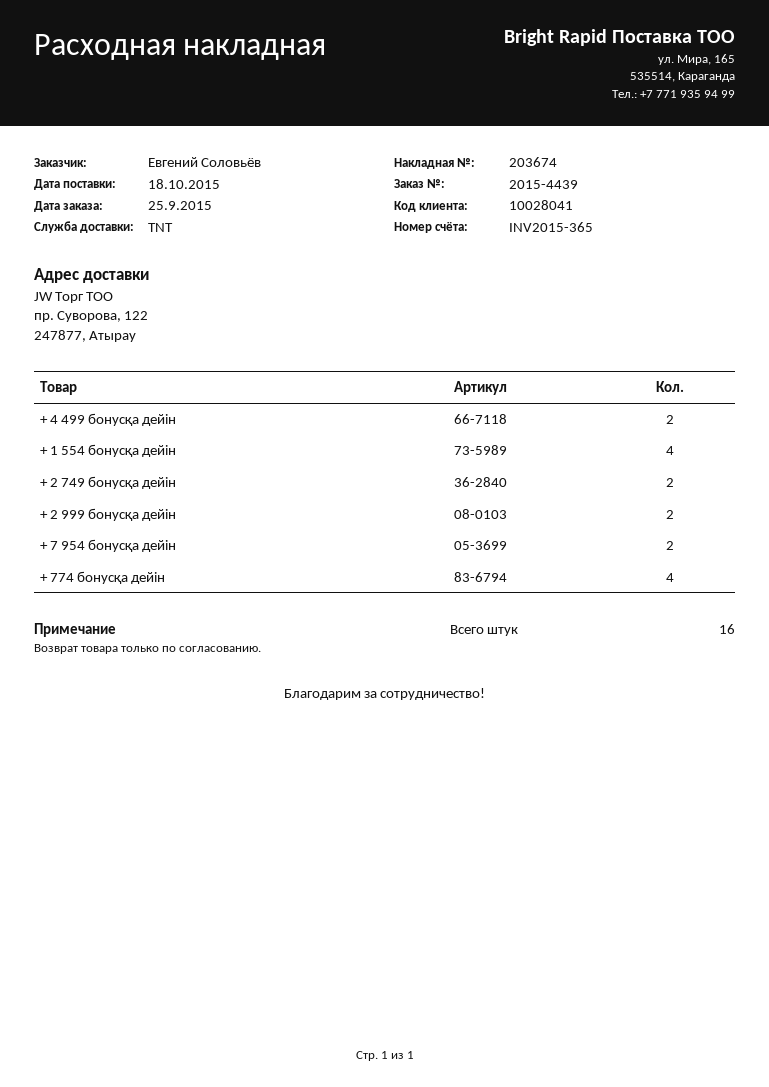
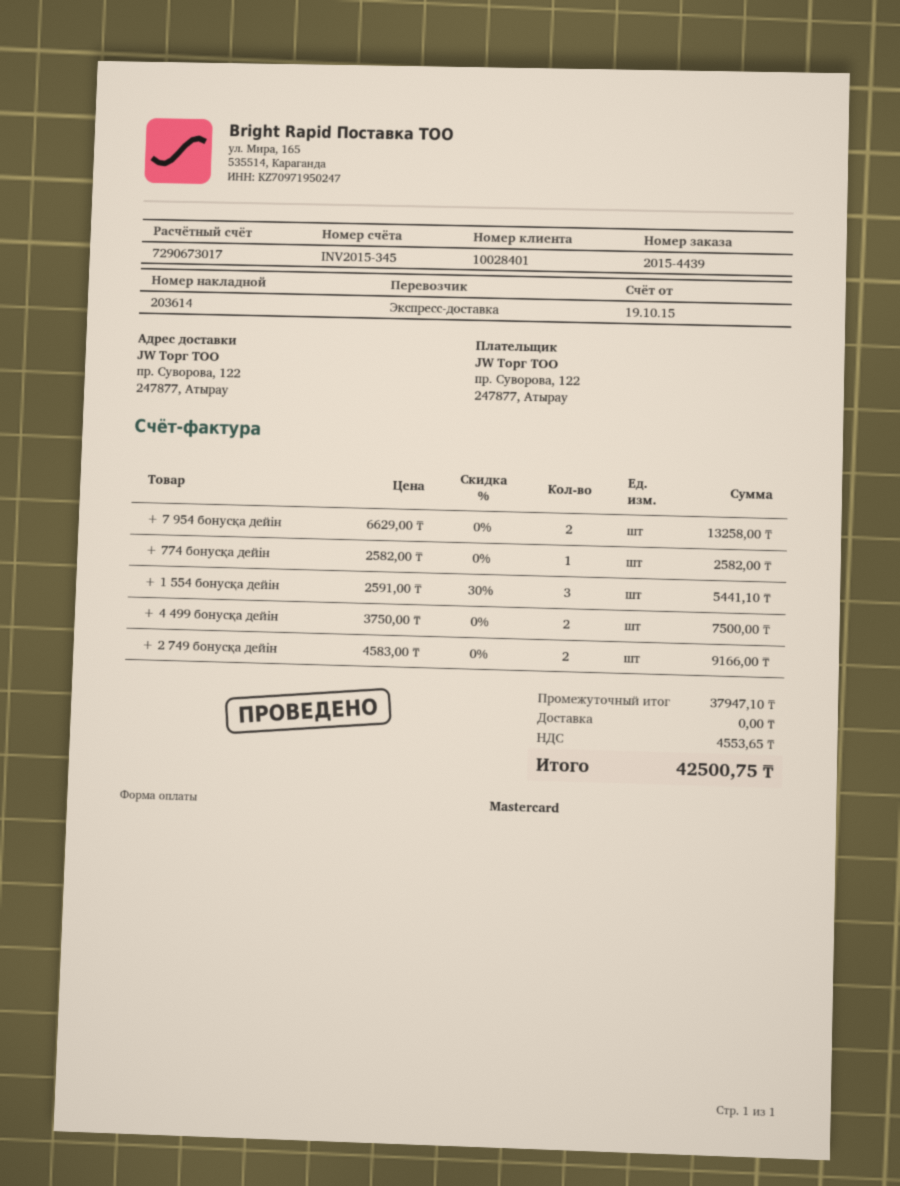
delivery note number: 203674 -> 203614
invoice number: INV2015-365 -> INV2015-345
customer number: 10028041 -> 10028401
shipping method: TNT -> express
+ 1 554 бонусқа дейін: 4 -> 3
+ 2 999 бонусқа дейін: 2 -> none
+ 774 бонусқа дейін: 4 -> 1

